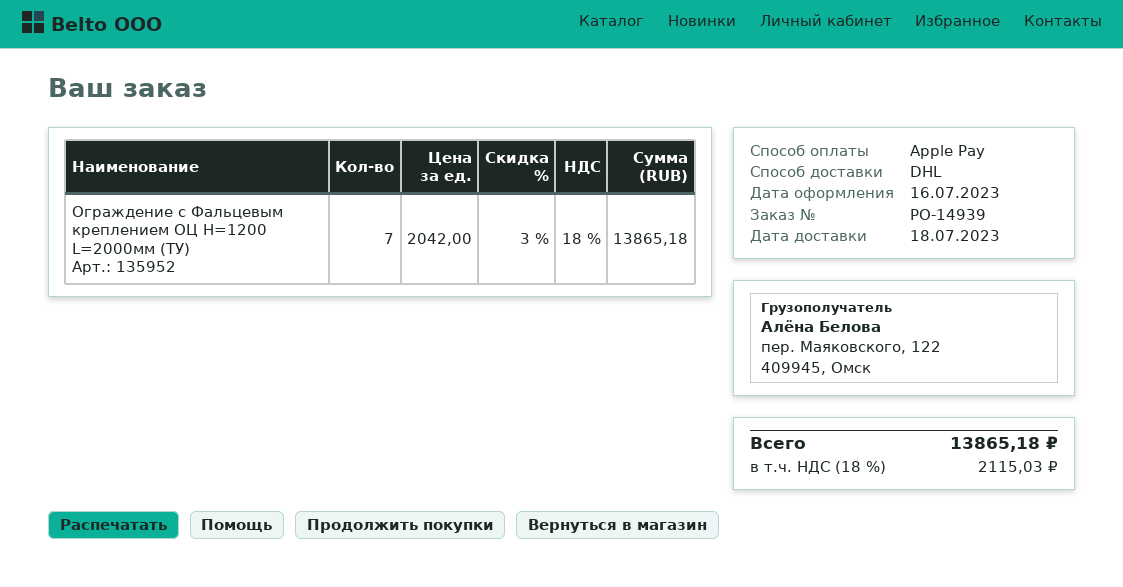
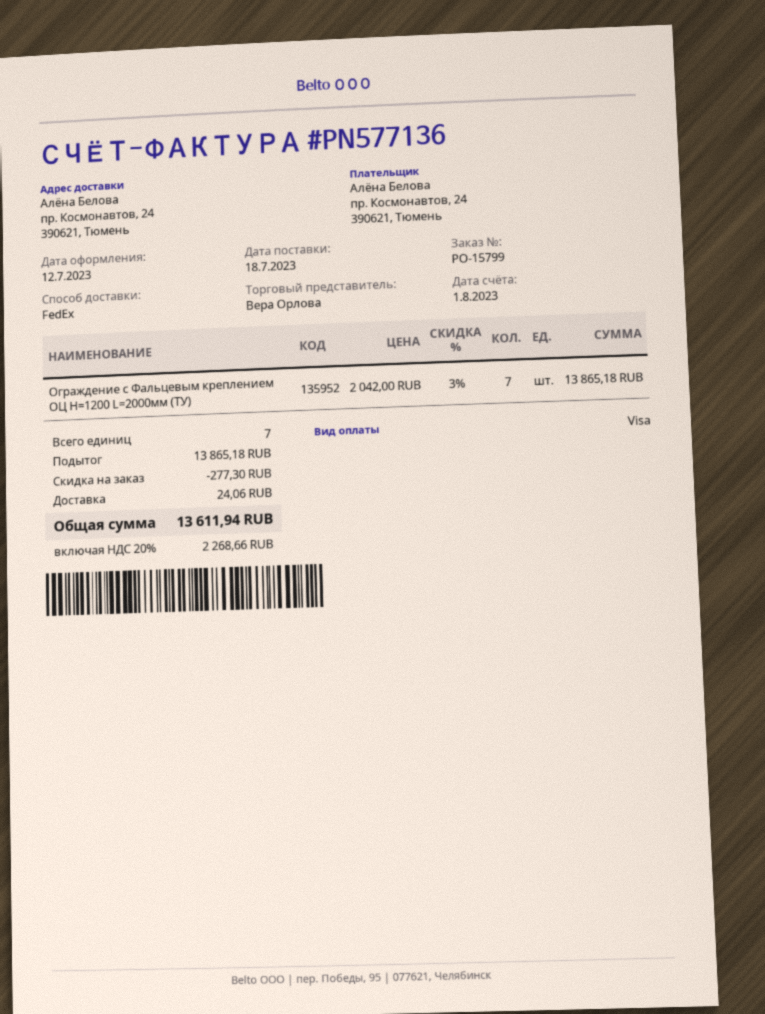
order number: PO-14939 -> PO-15799
order date: 2023-07-16 -> 2023-07-12
payment method: Apple Pay -> Visa
shipping method: DHL -> FedEx
ship to: пер. Маяковского, 122, 409945, Омск -> пр. Космонавтов, 24, 390621, Тюмень
discount: none -> 277.30
shipping: none -> 24.06
tax: 18% = 2115.03 -> 20% = 2268.66
total: 13865.18 -> 13611.94

